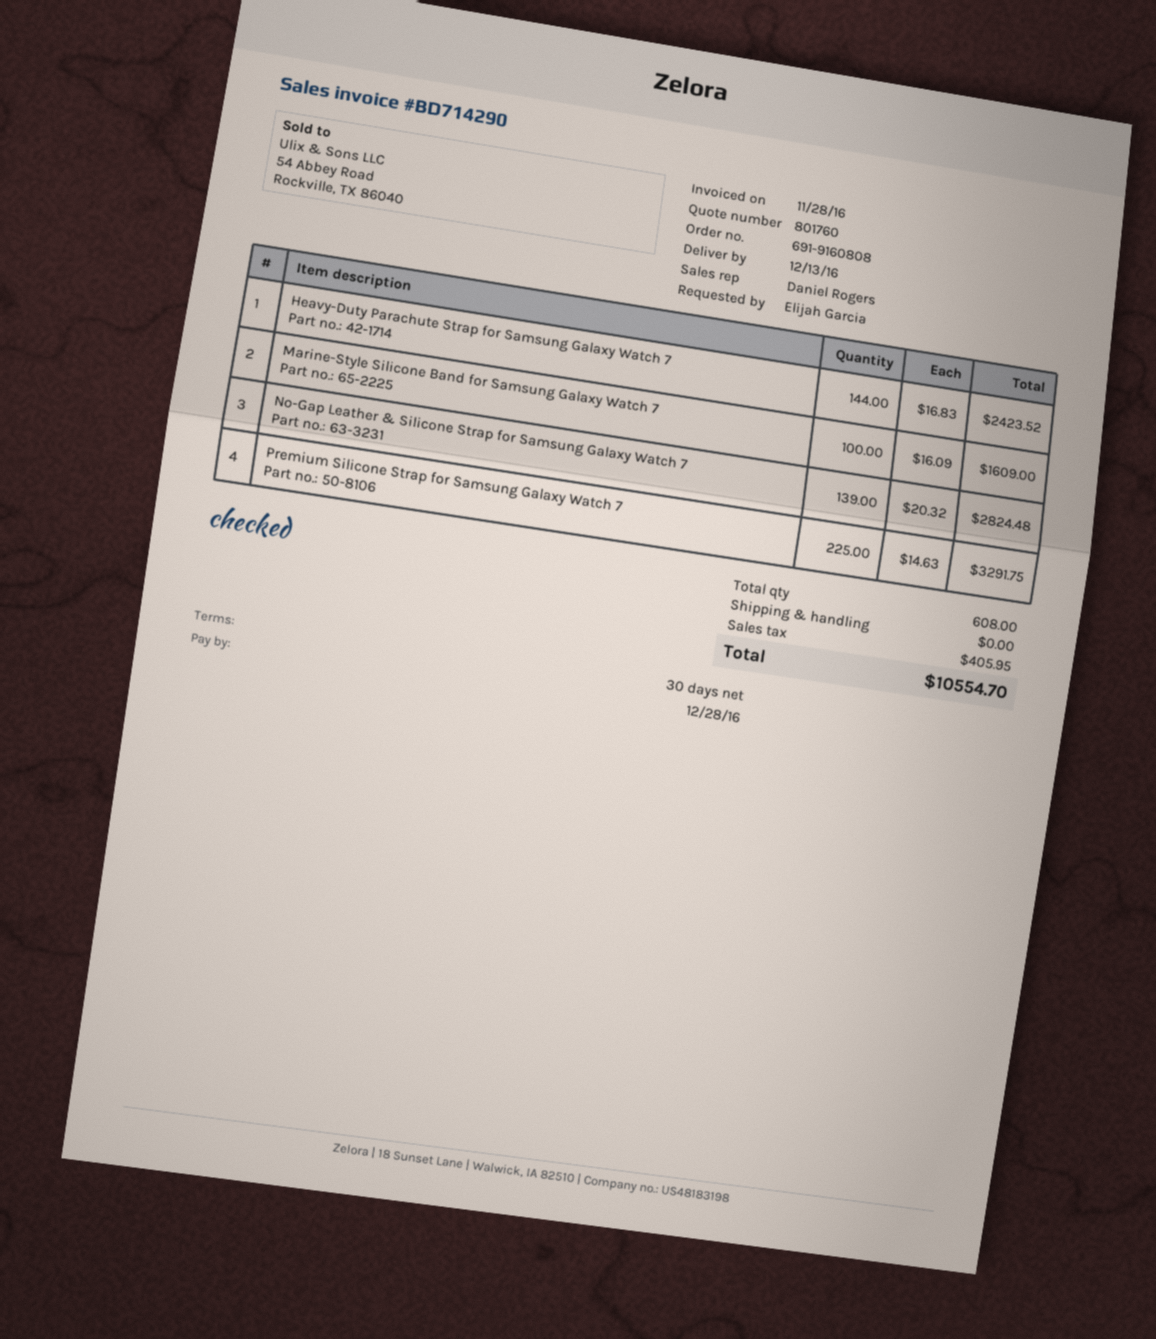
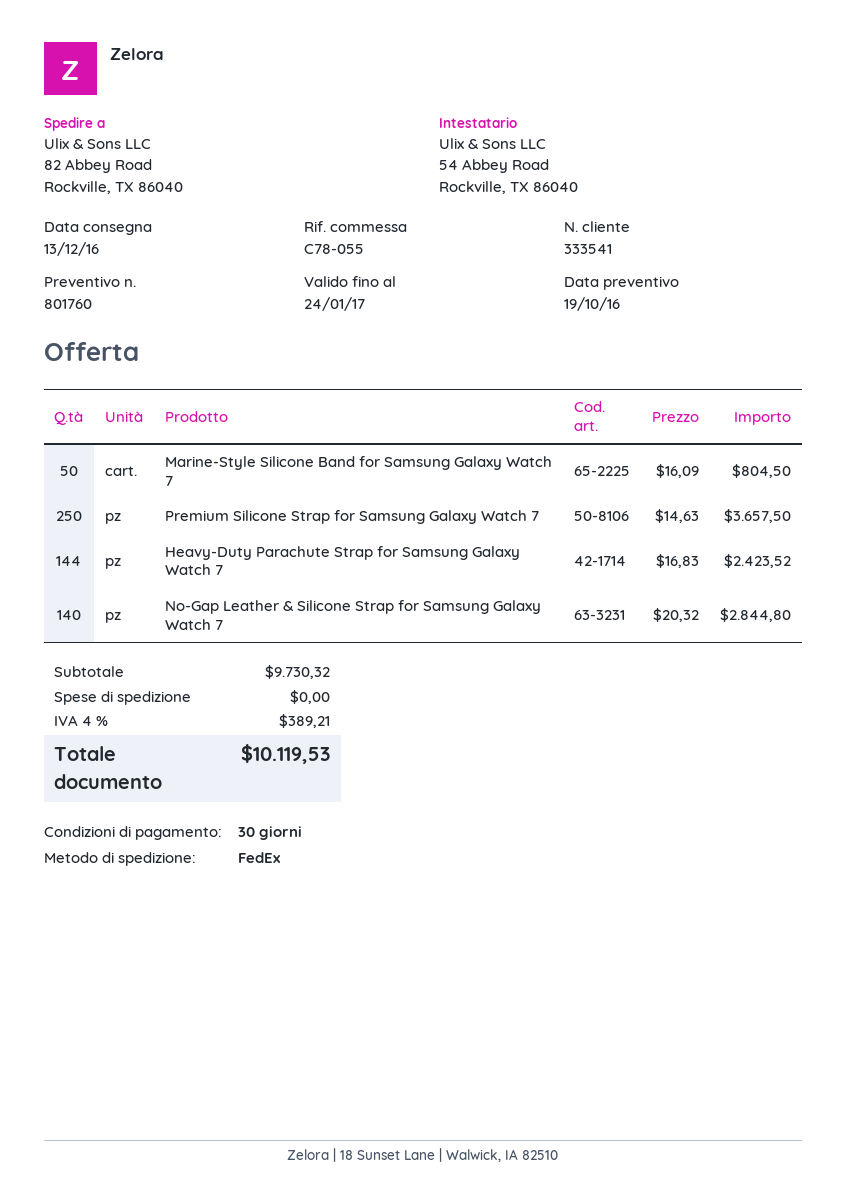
Marine-Style Silicone Band for Samsung Galaxy Watch 7: 100 x 16.09 = 1609.00 -> 50 x 16.09 = 804.50
No-Gap Leather & Silicone Strap for Samsung Galaxy Watch 7: 139 x 20.32 = 2824.48 -> 140 x 20.32 = 2844.80
Premium Silicone Strap for Samsung Galaxy Watch 7: 225 x 14.63 = 3291.75 -> 250 x 14.63 = 3657.50
tax: 405.95 -> 389.21
total: 10554.70 -> 10119.53

